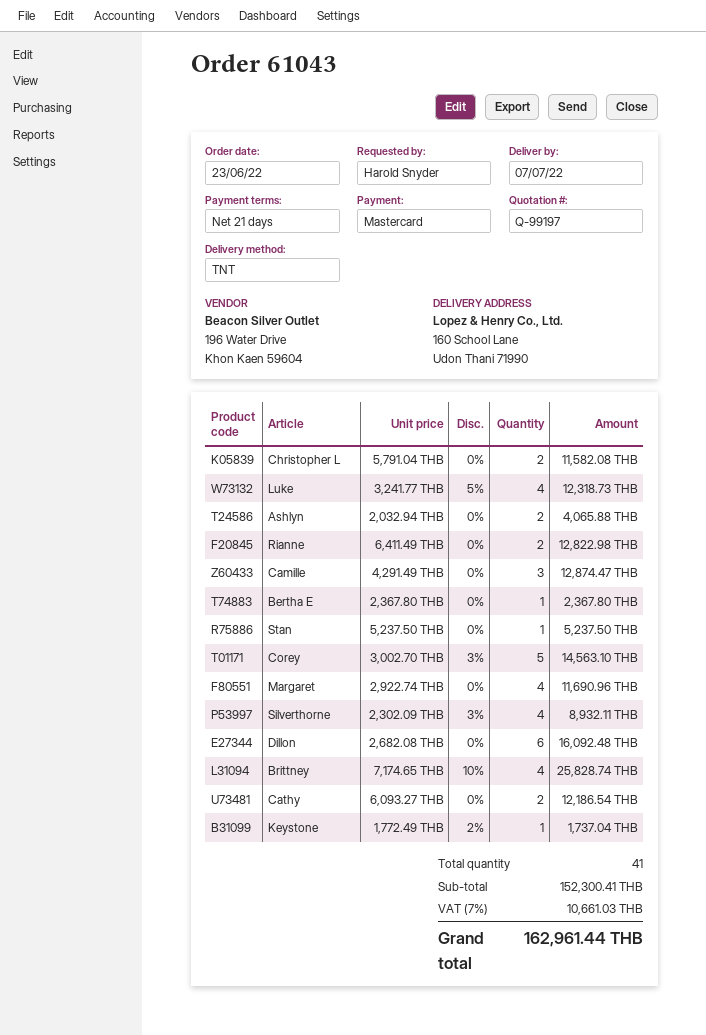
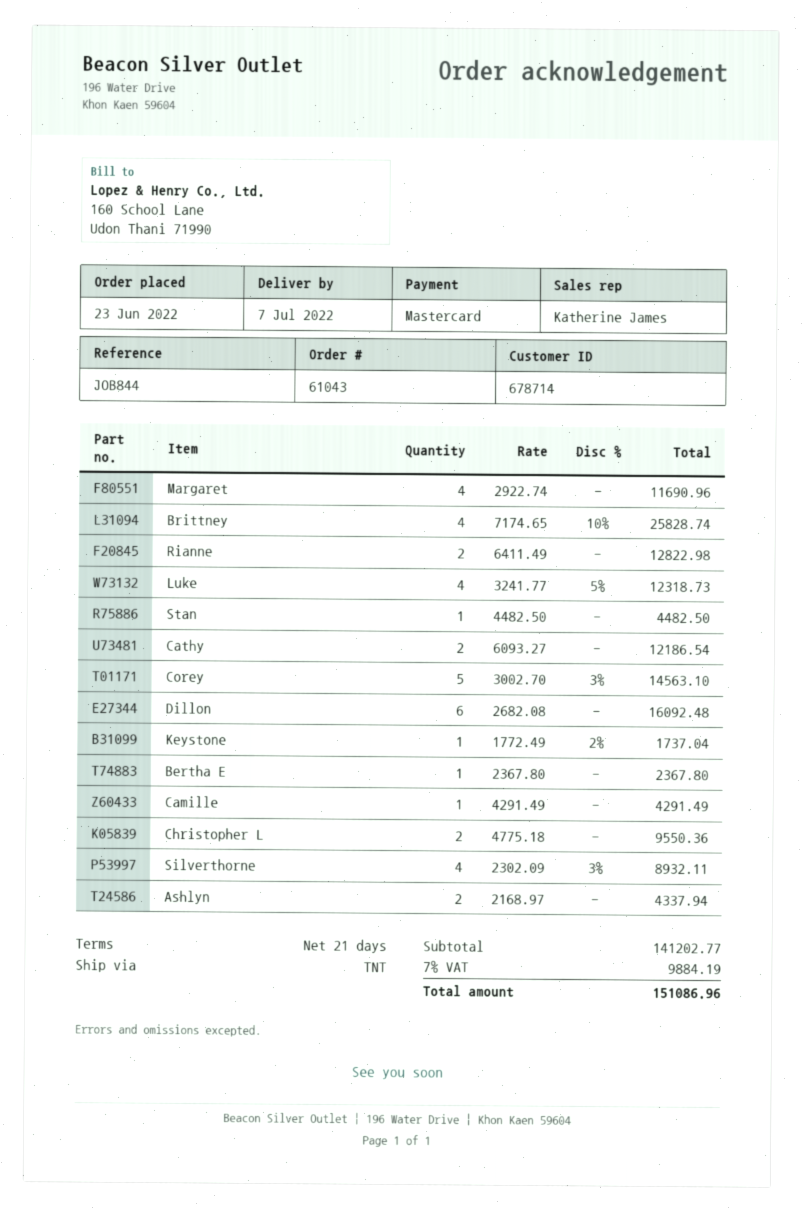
Christopher L: 2 x 5791.04 = 11582.08 -> 2 x 4775.18 = 9550.36
Ashlyn: 2 x 2032.94 = 4065.88 -> 2 x 2168.97 = 4337.94
Camille: 3 x 4291.49 = 12874.47 -> 1 x 4291.49 = 4291.49
Stan: 1 x 5237.50 = 5237.50 -> 1 x 4482.50 = 4482.50
subtotal: 152300.41 -> 141202.77
tax: 7% = 10661.03 -> 7% = 9884.19
total: 162961.44 -> 151086.96

